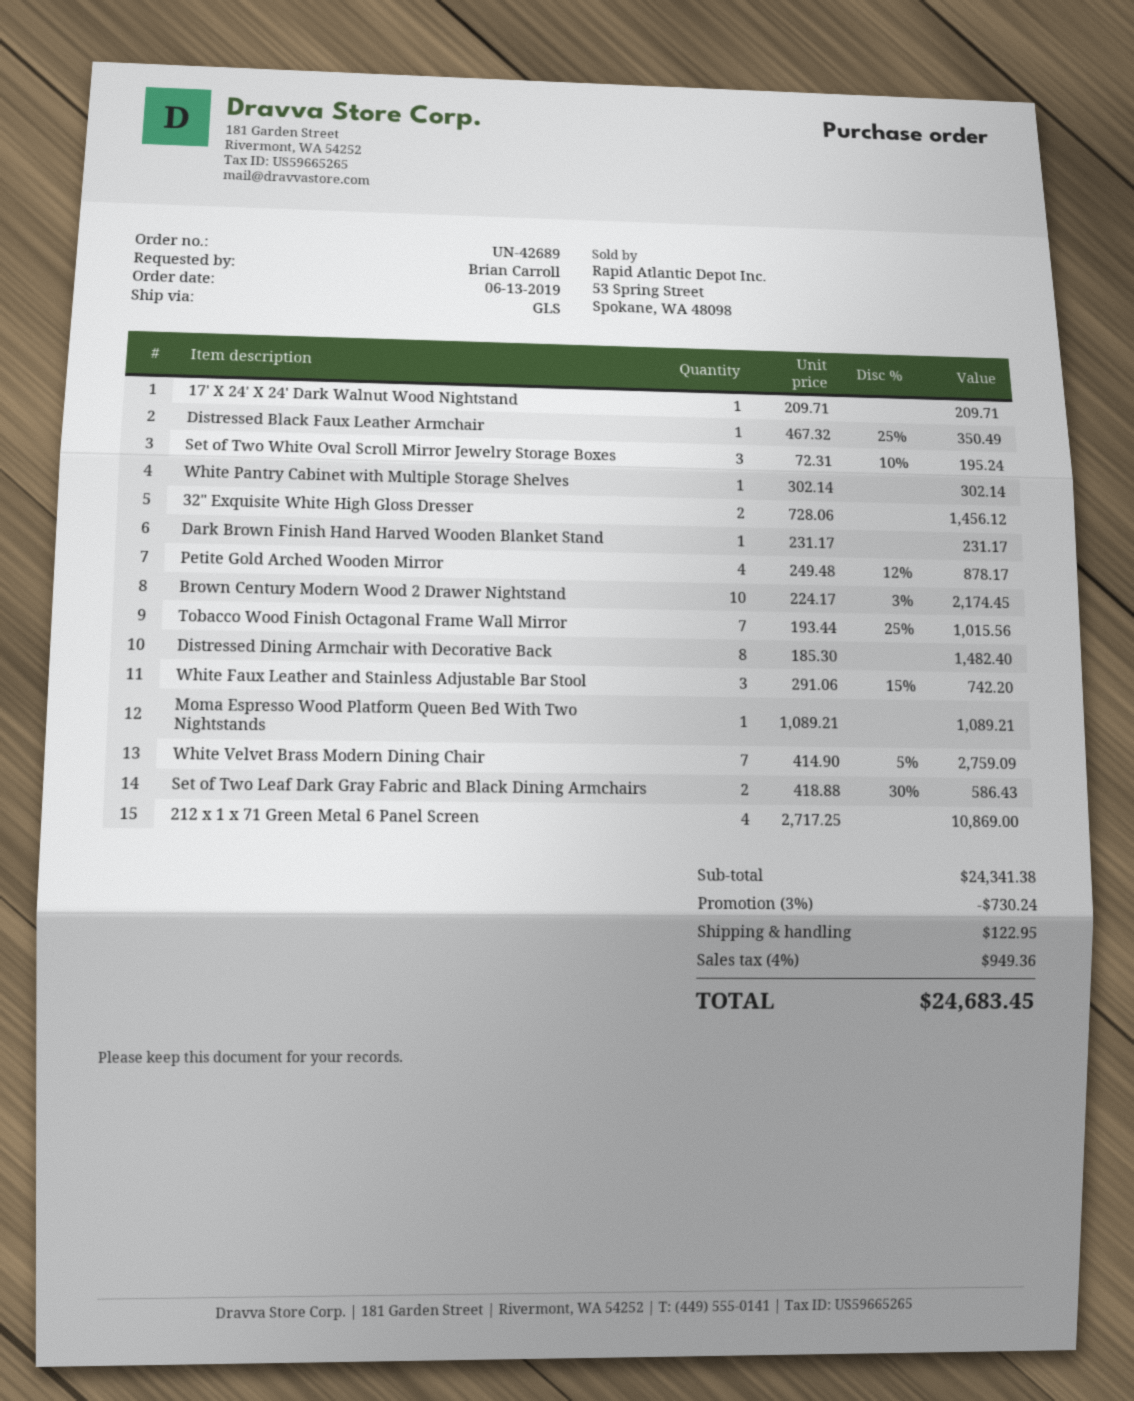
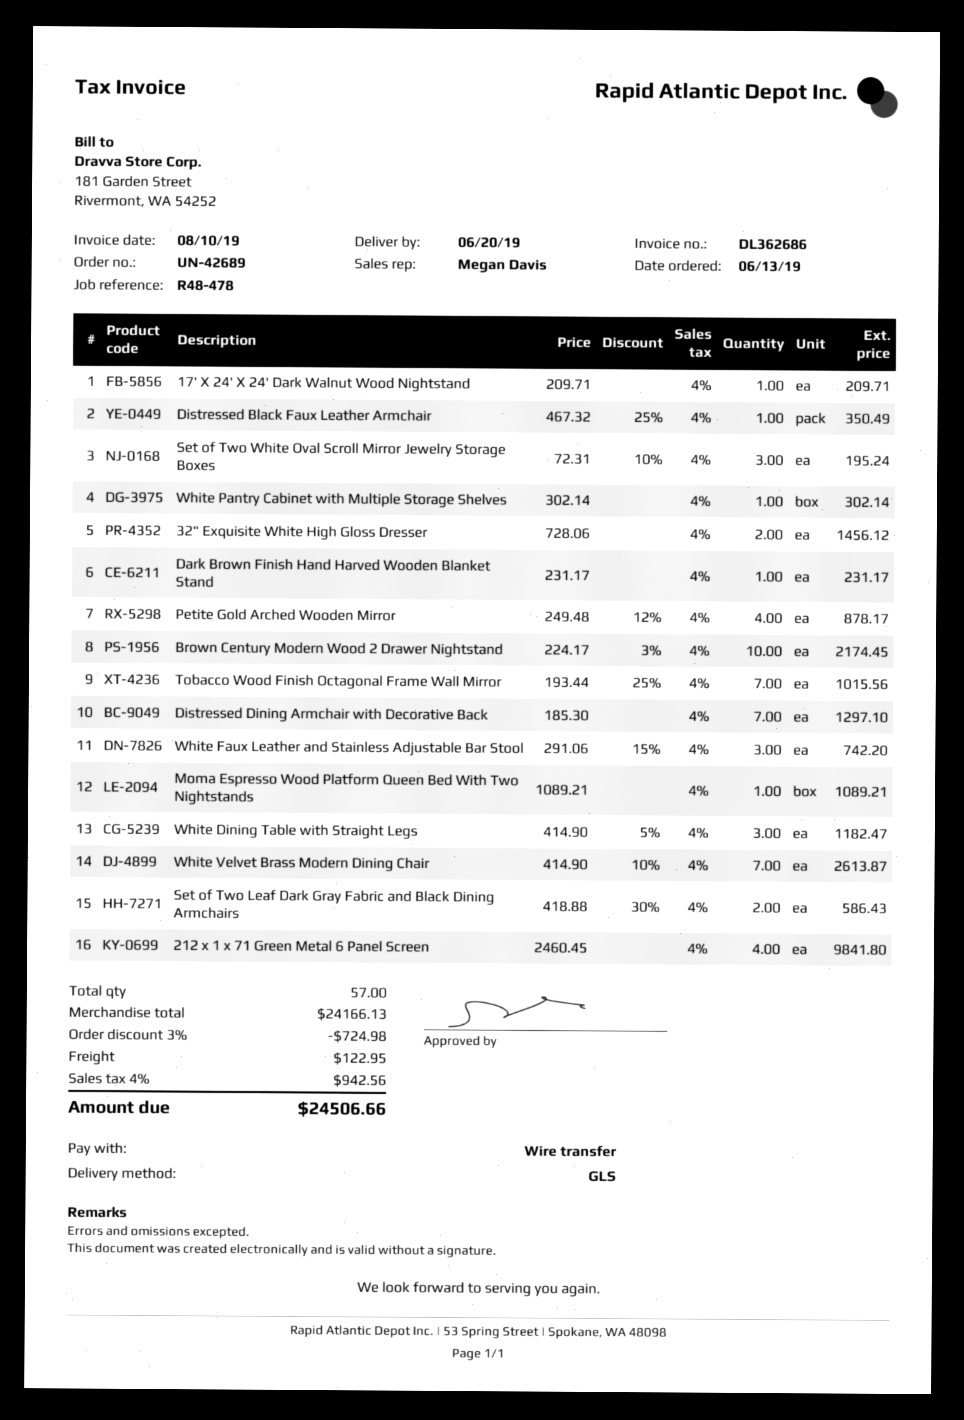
Distressed Dining Armchair with Decorative Back: 8 x 185.30 = 1482.40 -> 7 x 185.30 = 1297.10
White Velvet Brass Modern Dining Chair: 7 x 414.90 - 5% = 2759.09 -> 7 x 414.90 - 10% = 2613.87
212 x 1 x 71 Green Metal 6 Panel Screen: 4 x 2717.25 = 10869.00 -> 4 x 2460.45 = 9841.80
White Dining Table with Straight Legs: none -> 3 x 414.90 - 5% = 1182.47
subtotal: 24341.38 -> 24166.13
discount: 3% = 730.24 -> 3% = 724.98
tax: 4% = 949.36 -> 4% = 942.56
total: 24683.45 -> 24506.66

